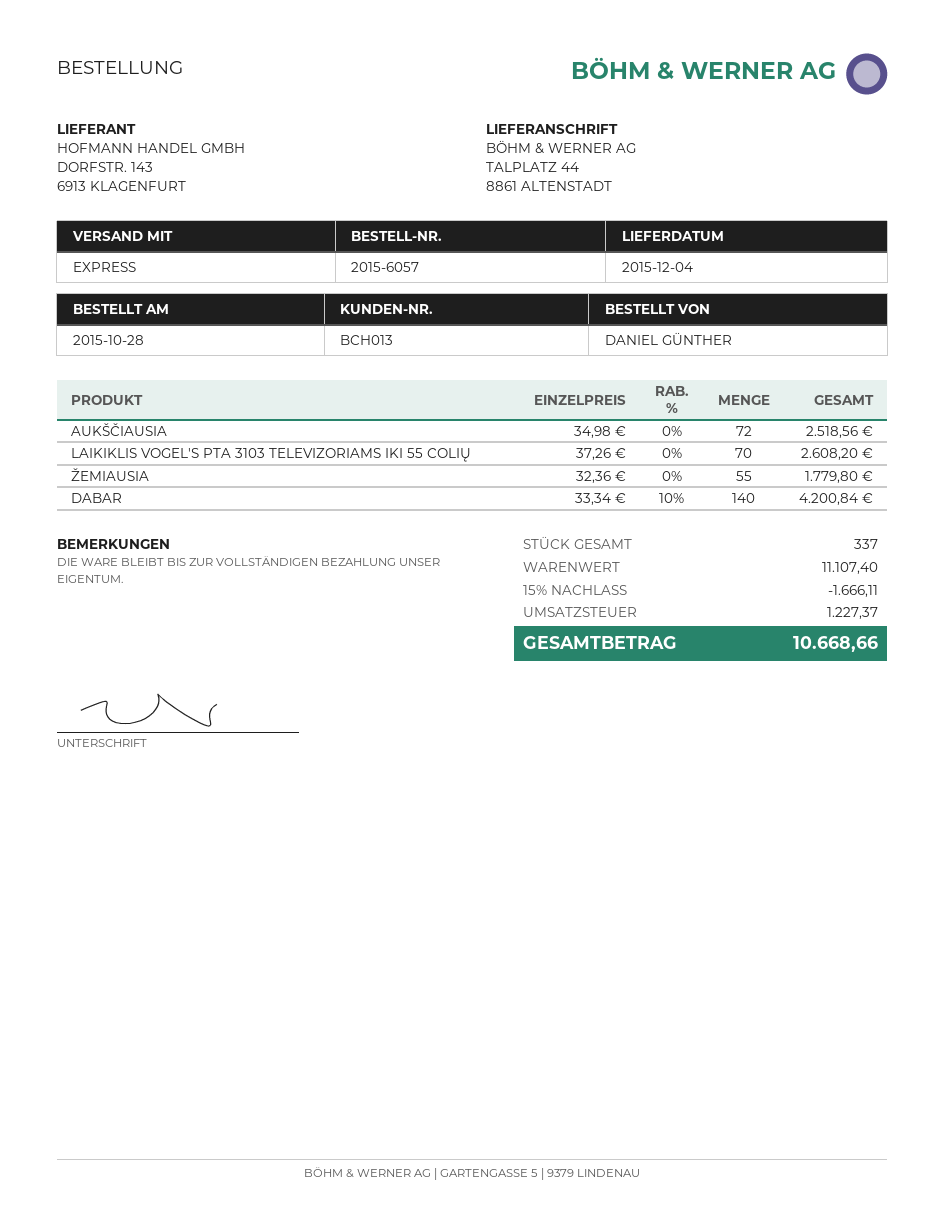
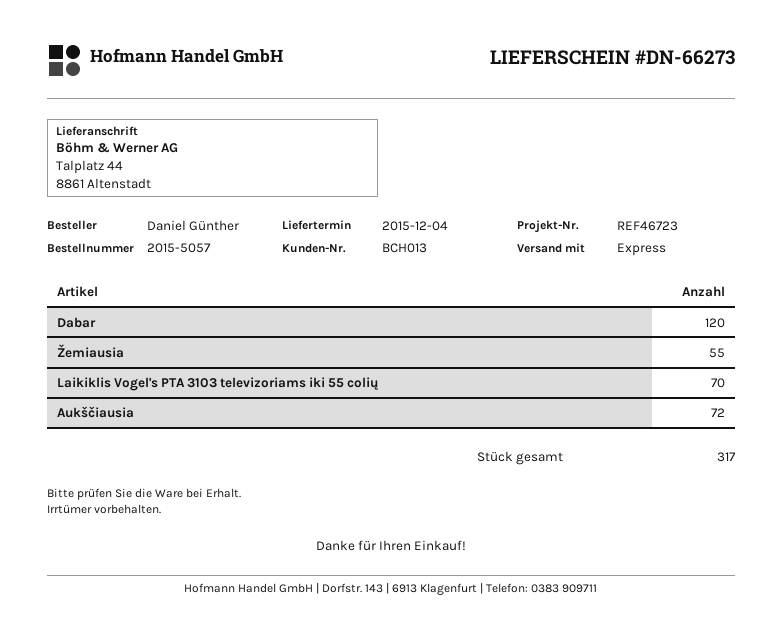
order number: 2015-6057 -> 2015-5057
DABAR: 140 -> 120
total quantity: 337 -> 317

